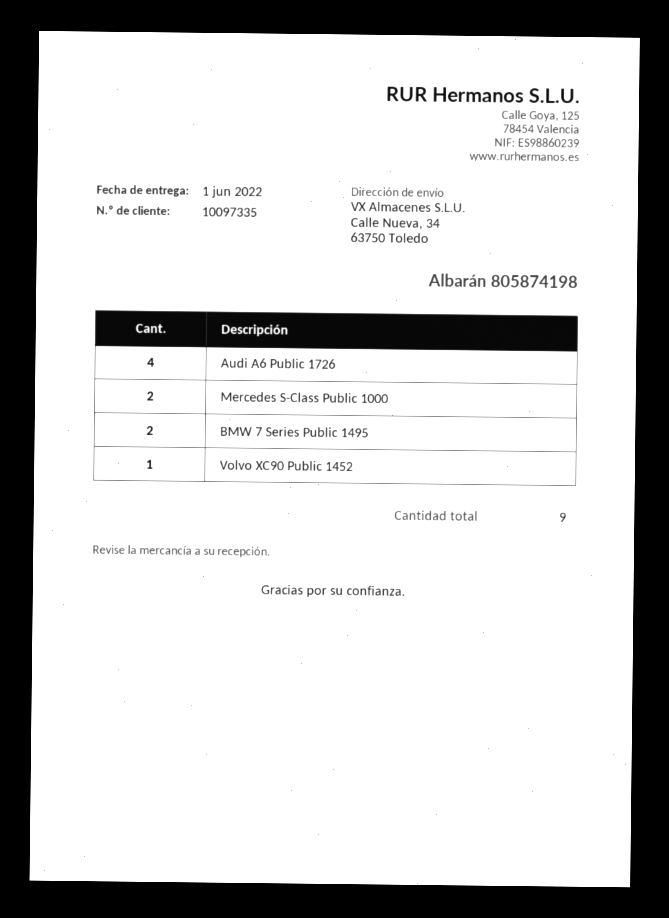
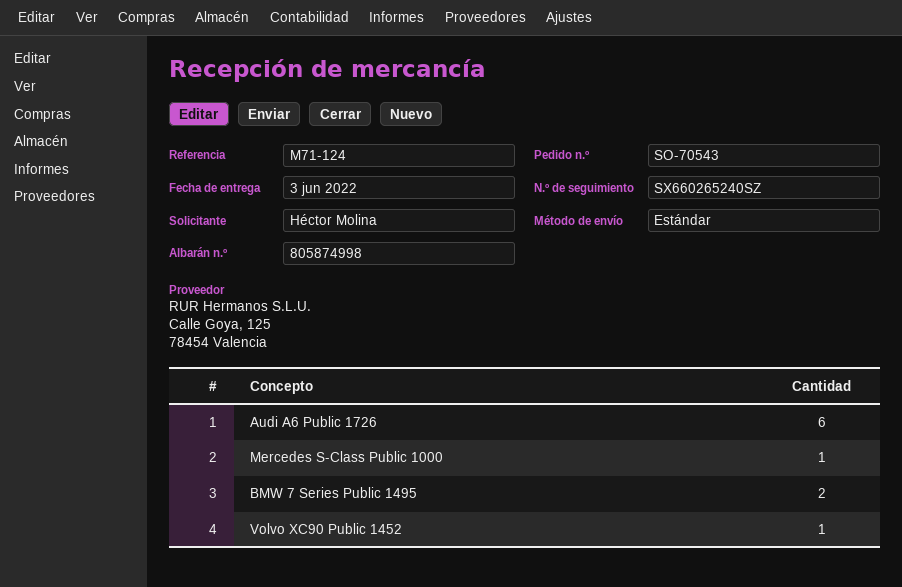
delivery note number: 805874198 -> 805874998
delivery date: 2022-06-01 -> 2022-06-03
Audi A6 Public 1726: 4 -> 6
Mercedes S-Class Public 1000: 2 -> 1

